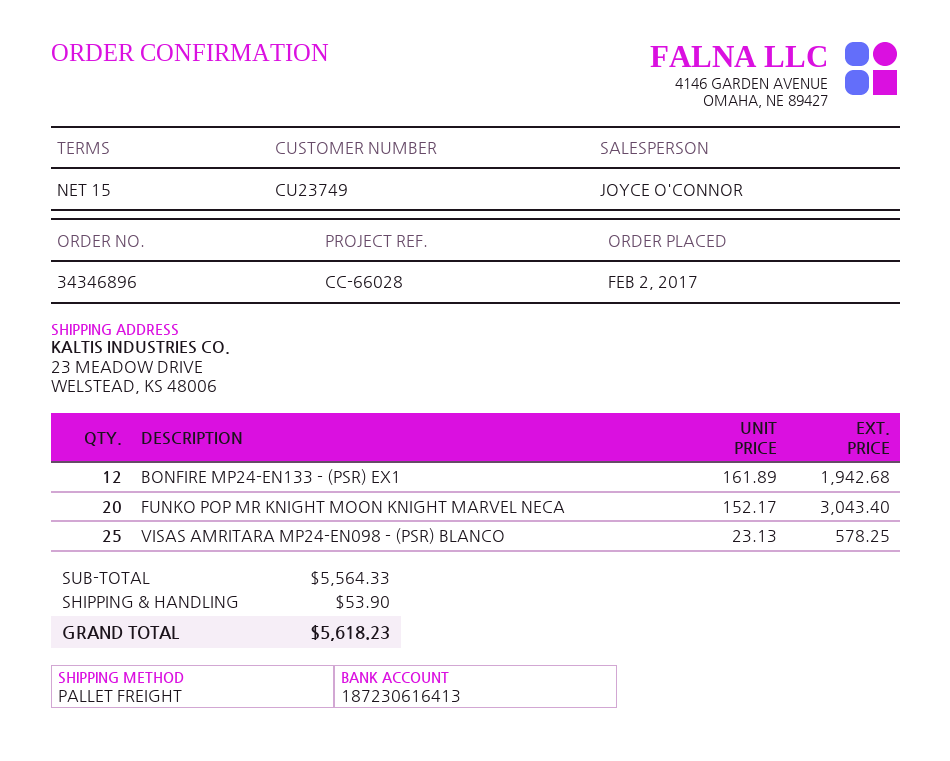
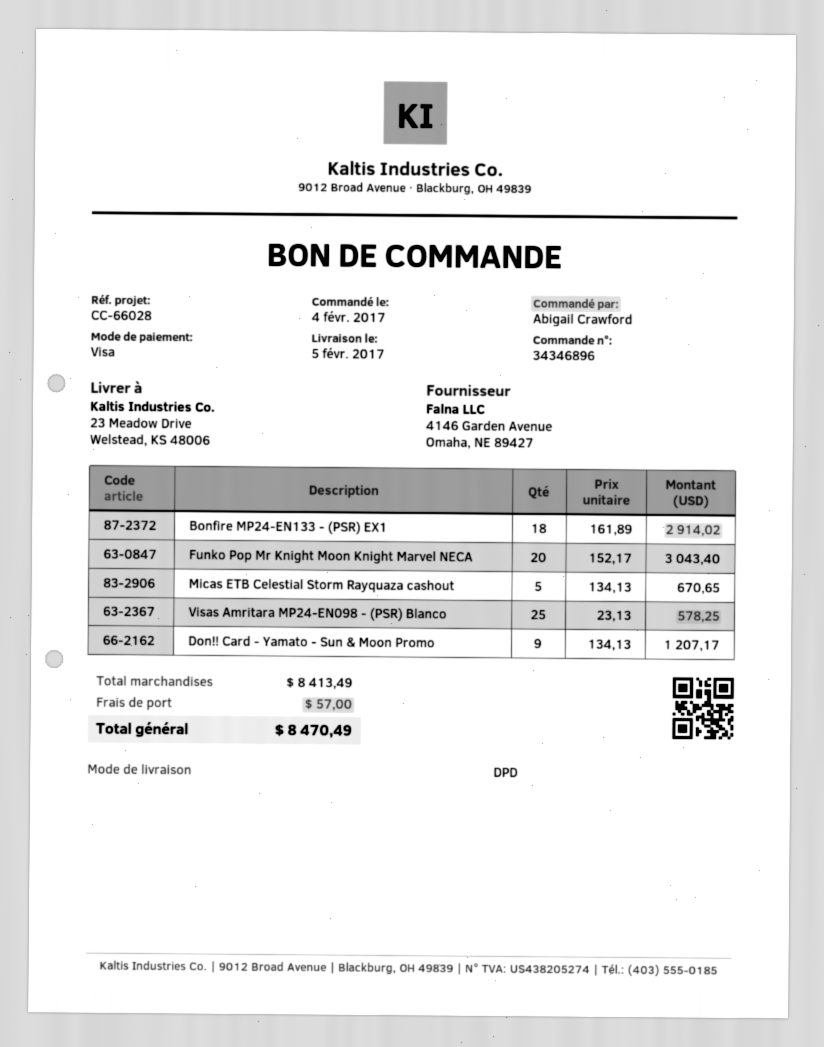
order date: 2017-02-02 -> 2017-02-04
shipping method: pallet freight -> DPD
BONFIRE MP24-EN133 - (PSR) EX1: 12 x 161.89 = 1942.68 -> 18 x 161.89 = 2914.02
Micas ETB Celestial Storm Rayquaza cashout: none -> 5 x 134.13 = 670.65
Don!! Card - Yamato - Sun & Moon Promo: none -> 9 x 134.13 = 1207.17
subtotal: 5564.33 -> 8413.49
shipping: 53.90 -> 57.00
total: 5618.23 -> 8470.49

